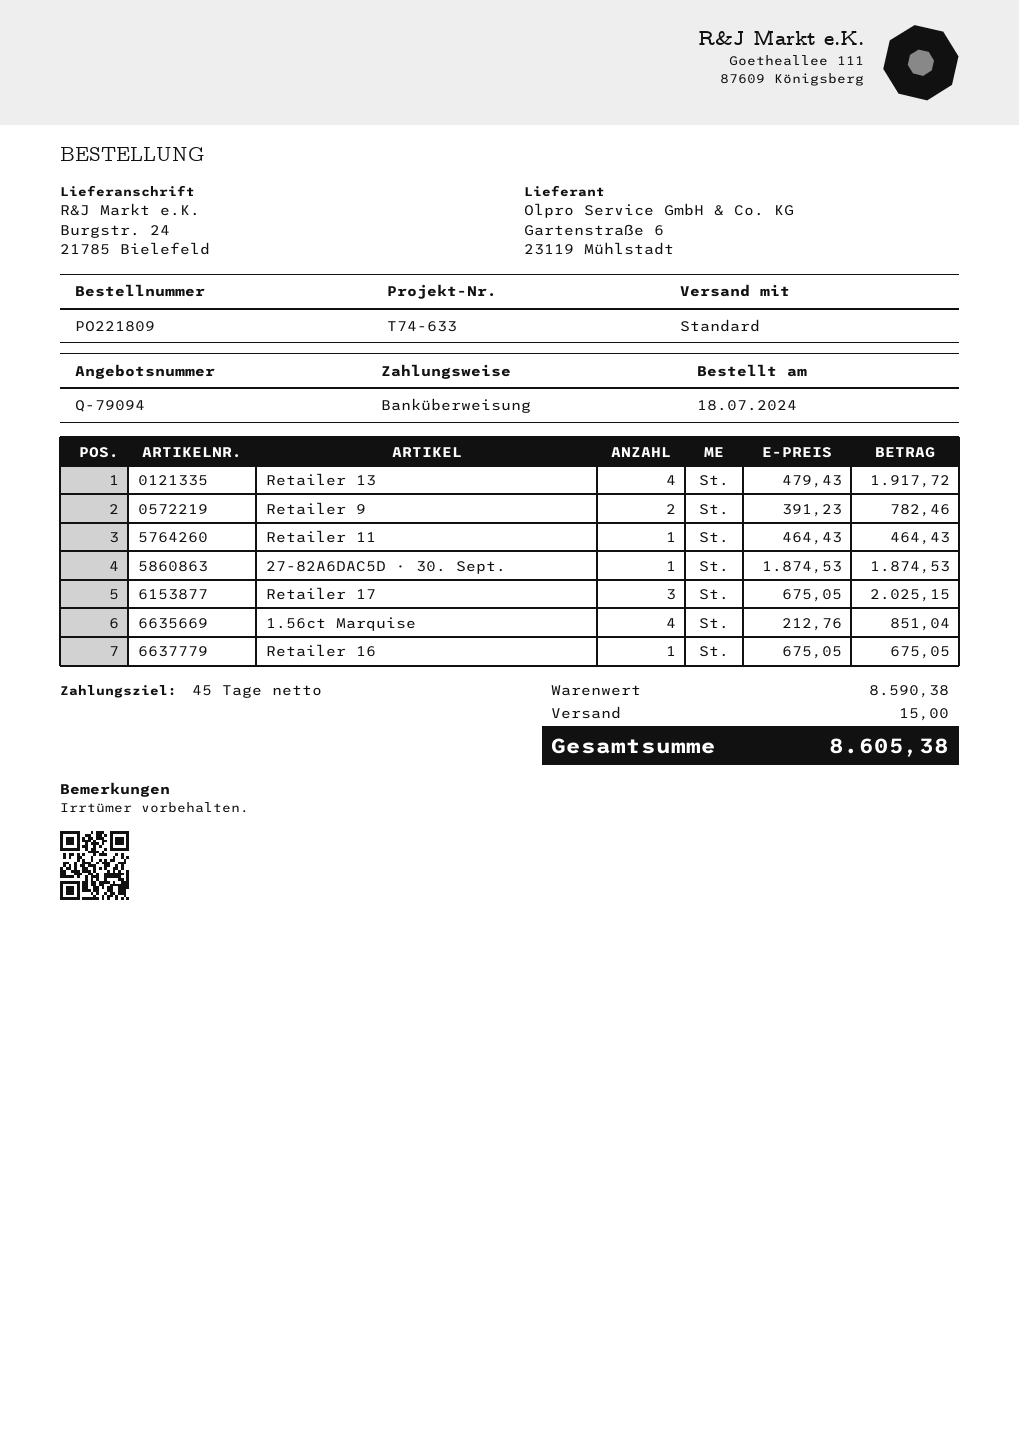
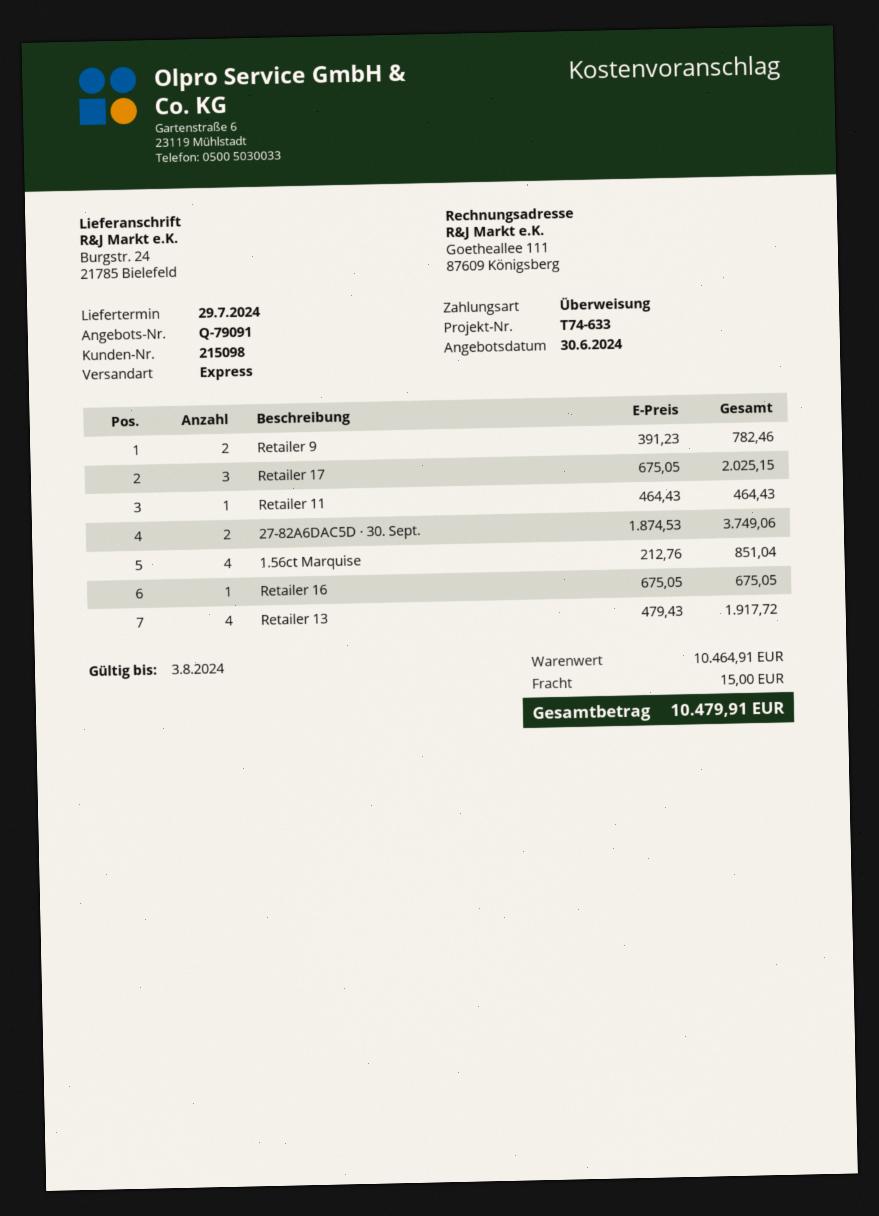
quote number: Q-79094 -> Q-79091
shipping method: standard -> express
27-82A6DAC5D · 30. Sept.: 1 x 1874.53 = 1874.53 -> 2 x 1874.53 = 3749.06
subtotal: 8590.38 -> 10464.91
total: 8605.38 -> 10479.91

